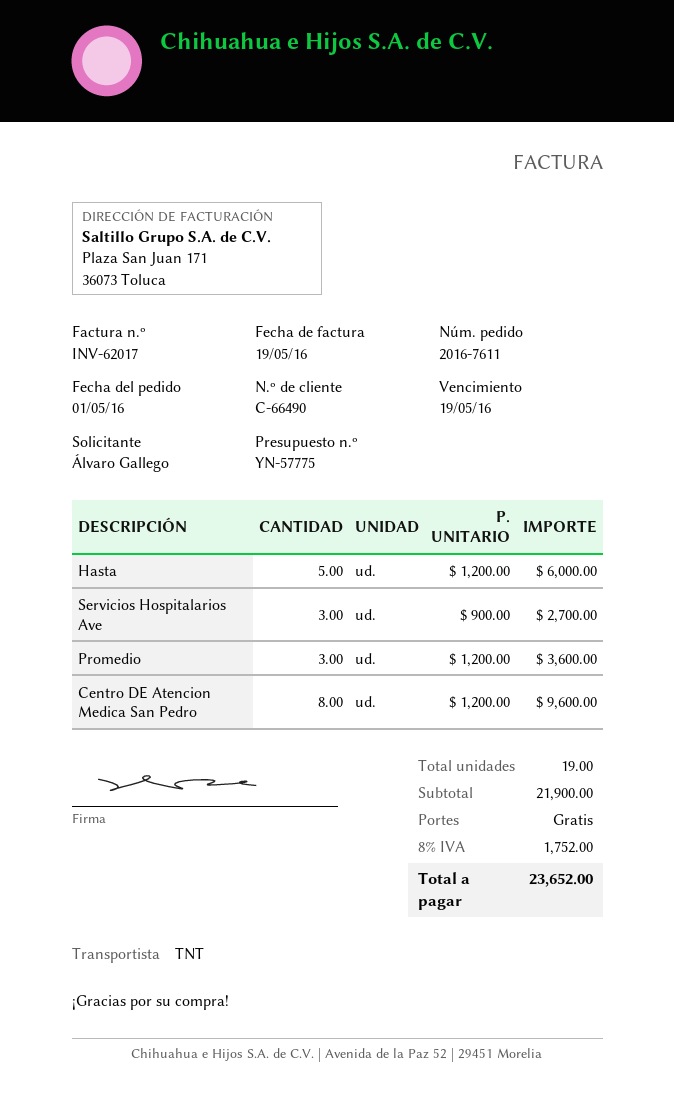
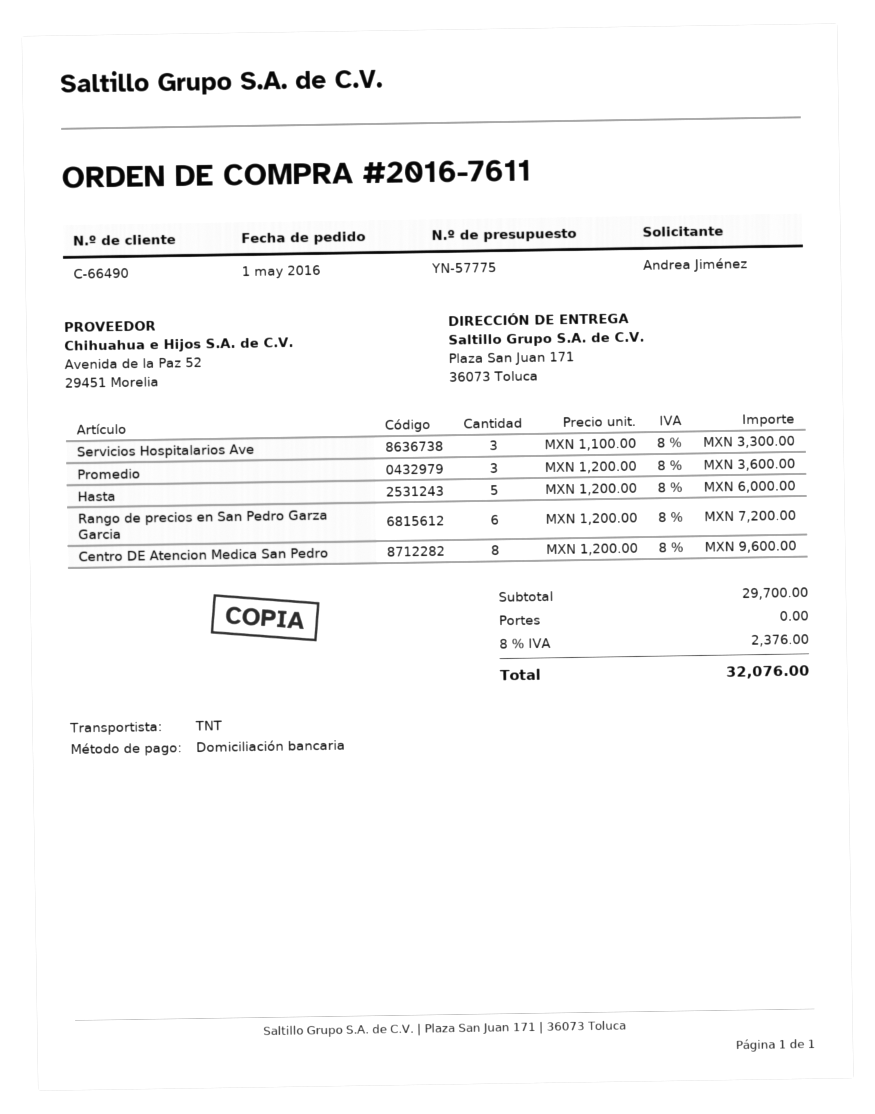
ordered by: Álvaro Gallego -> Andrea Jiménez
Servicios Hospitalarios Ave: 3 x 900.00 = 2700.00 -> 3 x 1100.00 = 3300.00
Rango de precios en San Pedro Garza Garcia: none -> 6 x 1200.00 = 7200.00
subtotal: 21900.00 -> 29700.00
tax: 8% = 1752.00 -> 8% = 2376.00
total: 23652.00 -> 32076.00

